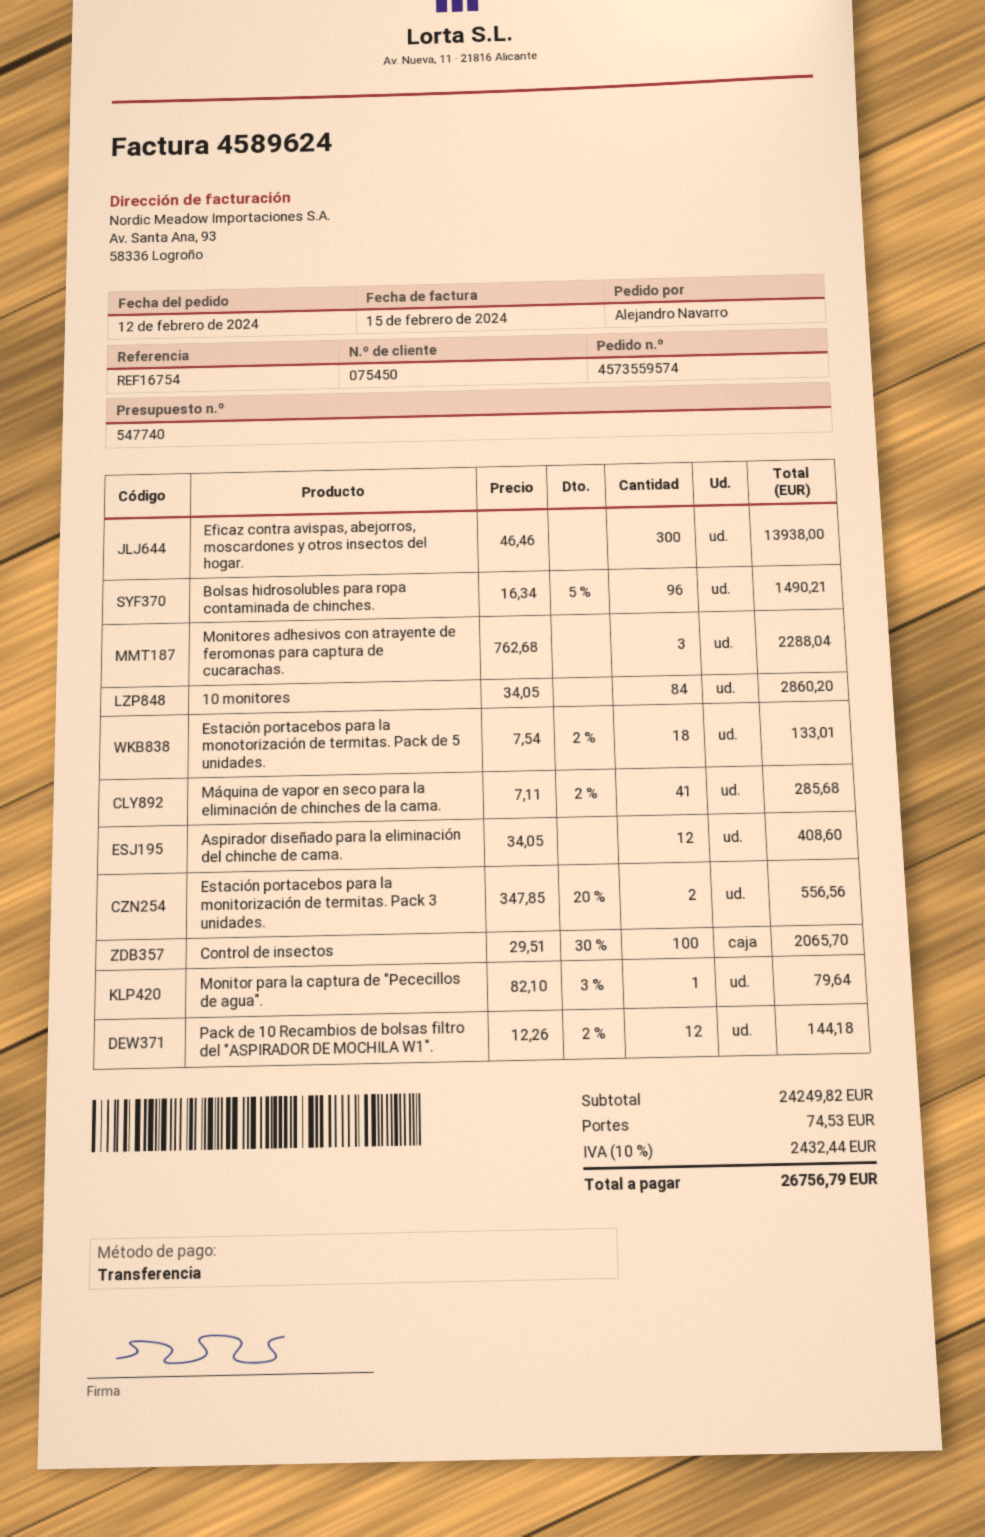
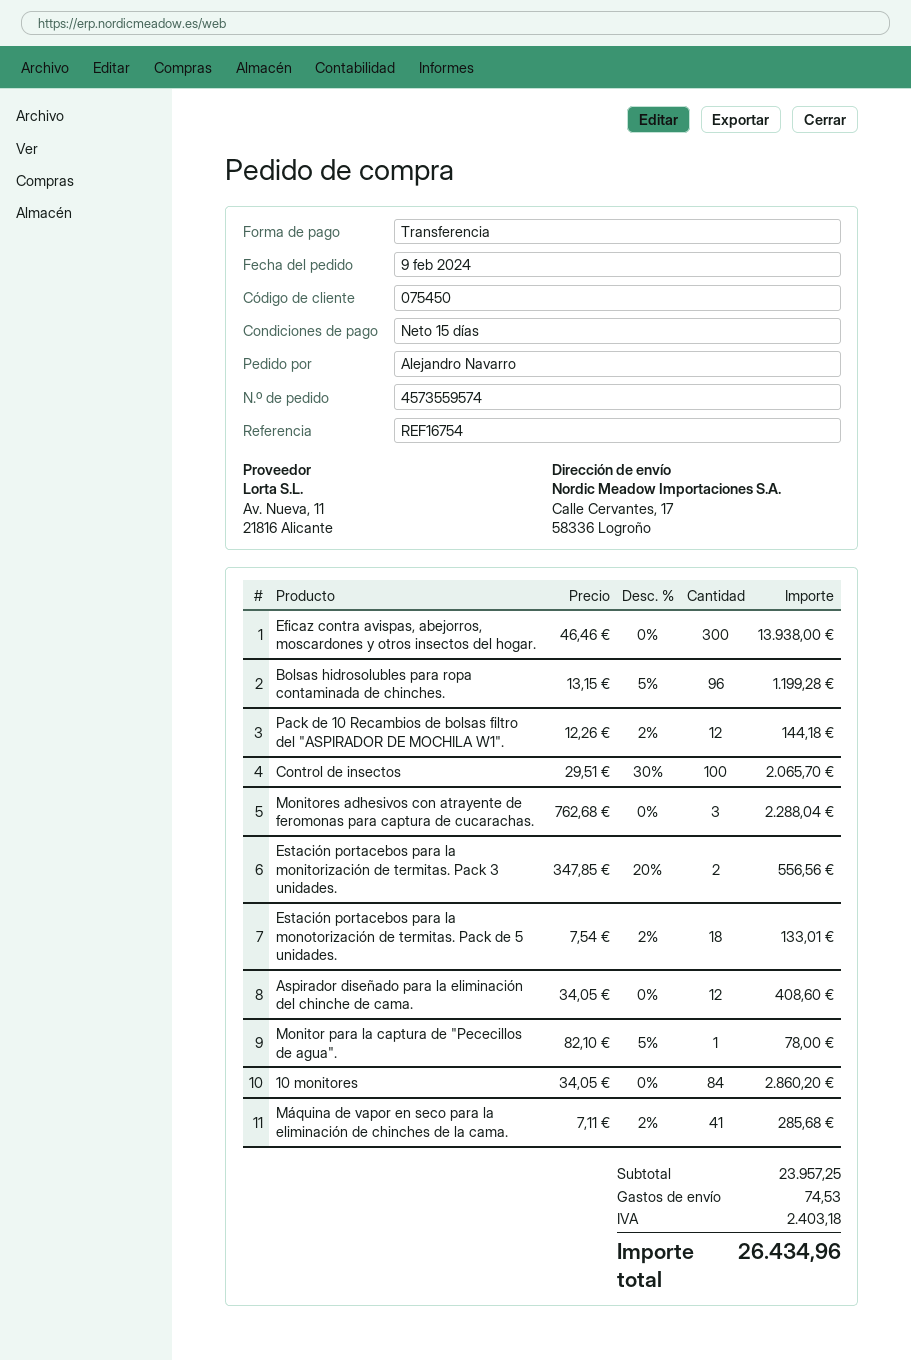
order date: 2024-02-12 -> 2024-02-09
Bolsas hidrosolubles para ropa contaminada de chinches.: 96 x 16.34 - 5% = 1490.21 -> 96 x 13.15 - 5% = 1199.28
Monitor para la captura de "Pececillos de agua".: 1 x 82.10 - 3% = 79.64 -> 1 x 82.10 - 5% = 78.00
subtotal: 24249.82 -> 23957.25
tax: 2432.44 -> 2403.18
total: 26756.79 -> 26434.96

